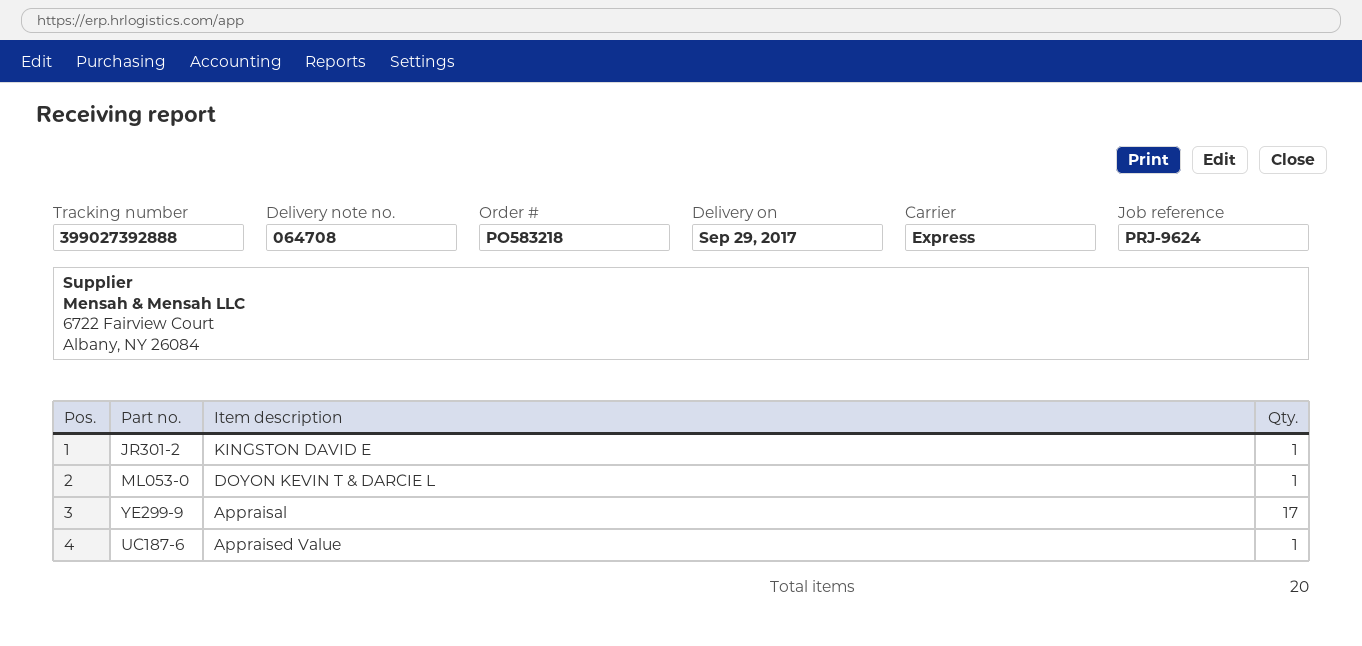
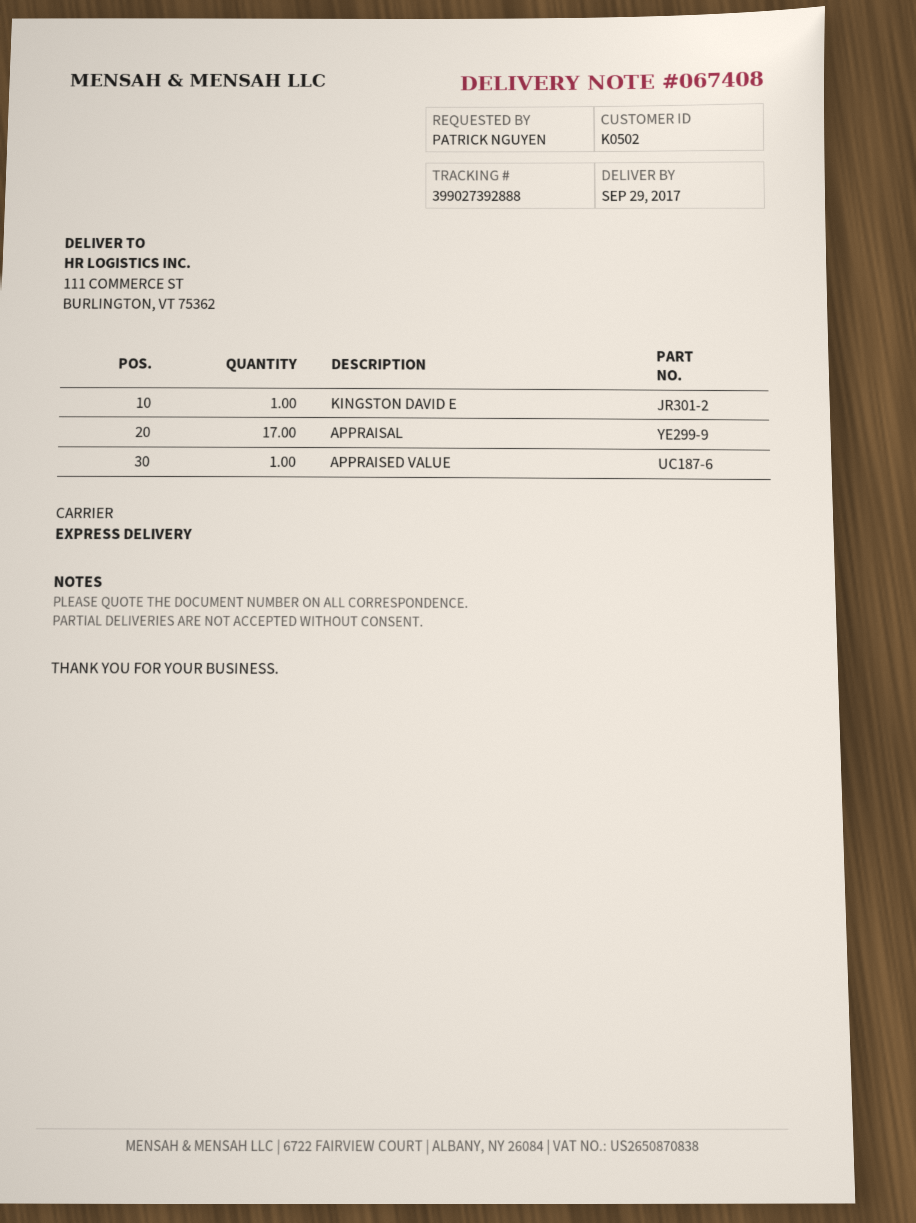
delivery note number: 064708 -> 067408
DOYON KEVIN T & DARCIE L: 1 -> none

